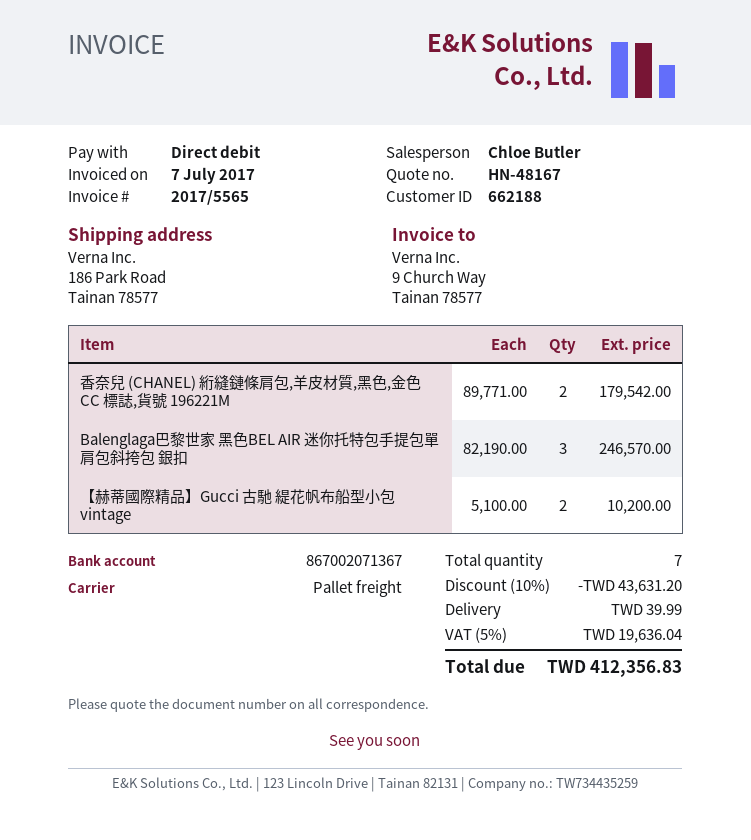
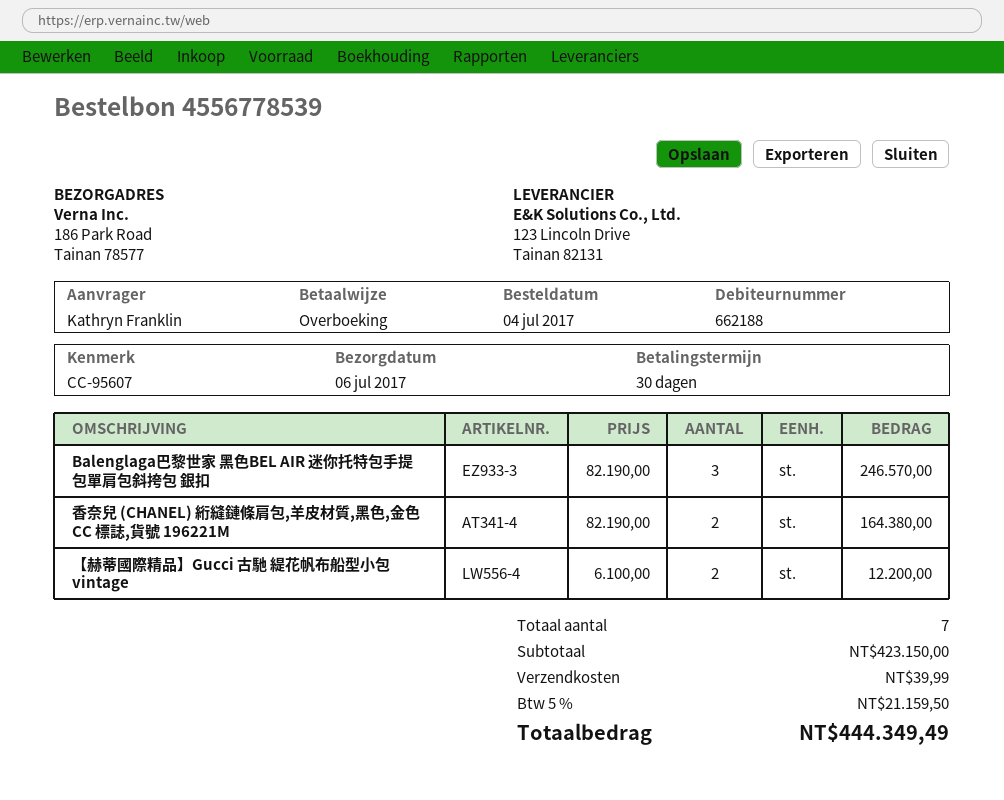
payment method: direct debit -> bank transfer
香奈兒 (CHANEL) 絎縫鏈條肩包,羊皮材質,黑色,金色 CC 標誌,貨號 196221M: 2 x 89771.00 = 179542.00 -> 2 x 82190.00 = 164380.00
【赫蒂國際精品】Gucci 古馳 緹花帆布船型小包 vintage: 2 x 5100.00 = 10200.00 -> 2 x 6100.00 = 12200.00
discount: 10% = 43631.20 -> none
tax: 5% = 19636.04 -> 5% = 21159.50
total: 412356.83 -> 444349.49

